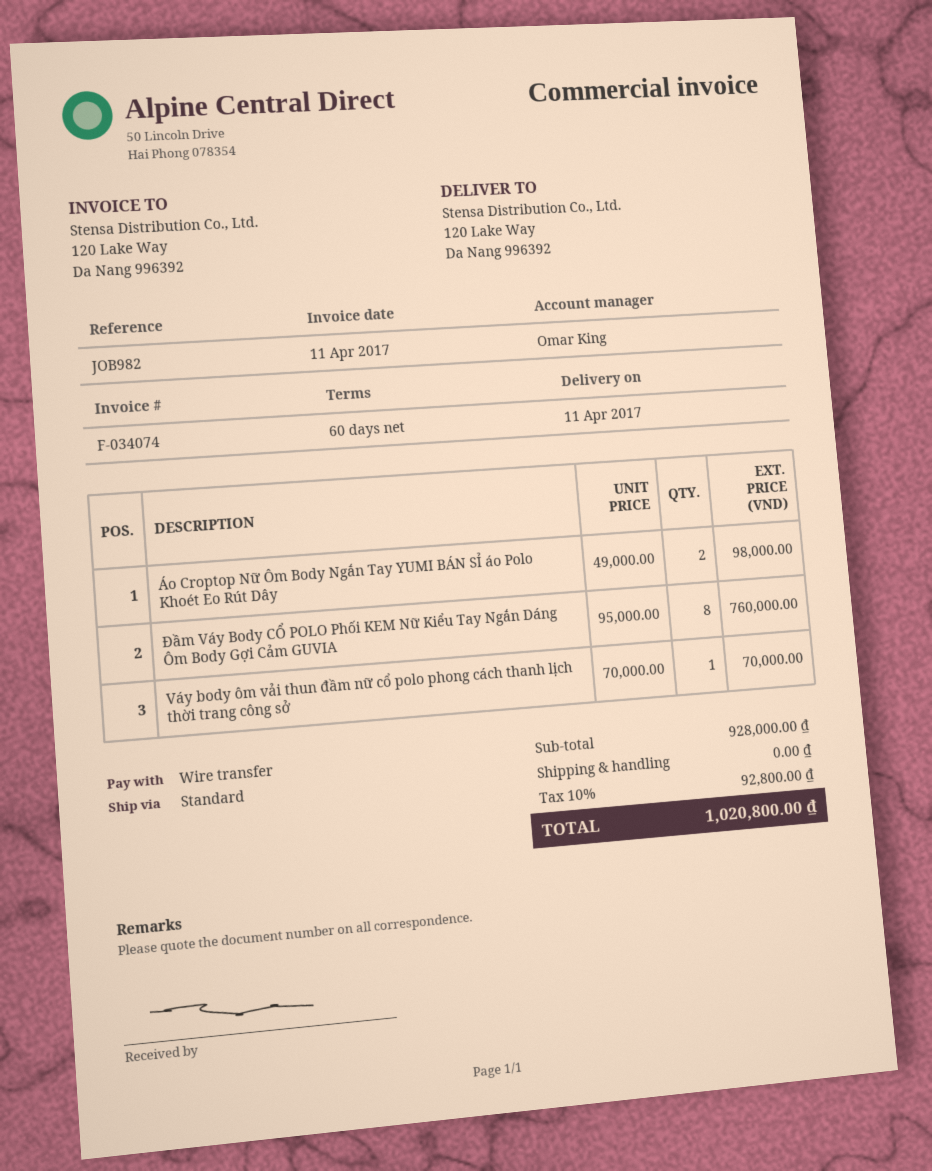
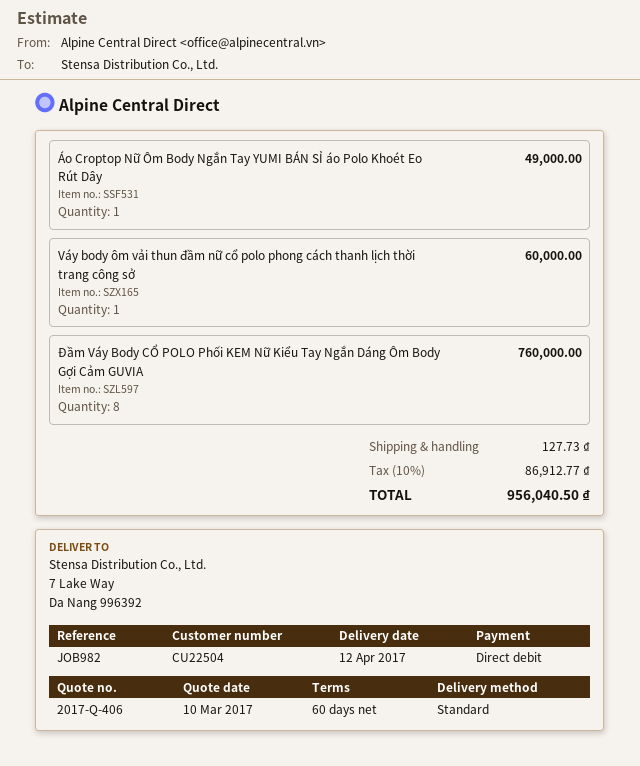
delivery date: 2017-04-11 -> 2017-04-12
payment method: bank transfer -> direct debit
ship to: 120 Lake Way, Da Nang 996392 -> 7 Lake Way, Da Nang 996392
Áo Croptop Nữ Ôm Body Ngắn Tay YUMI BÁN SỈ áo Polo Khoét Eo Rút Dây: 2 for 98000.00 -> 1 for 49000.00
Váy body ôm vải thun đầm nữ cổ polo phong cách thanh lịch thời trang công sở: 1 for 70000.00 -> 1 for 60000.00
shipping: 0.00 -> 127.73
tax: 10% = 92800.00 -> 10% = 86912.77
total: 1020800.00 -> 956040.50

